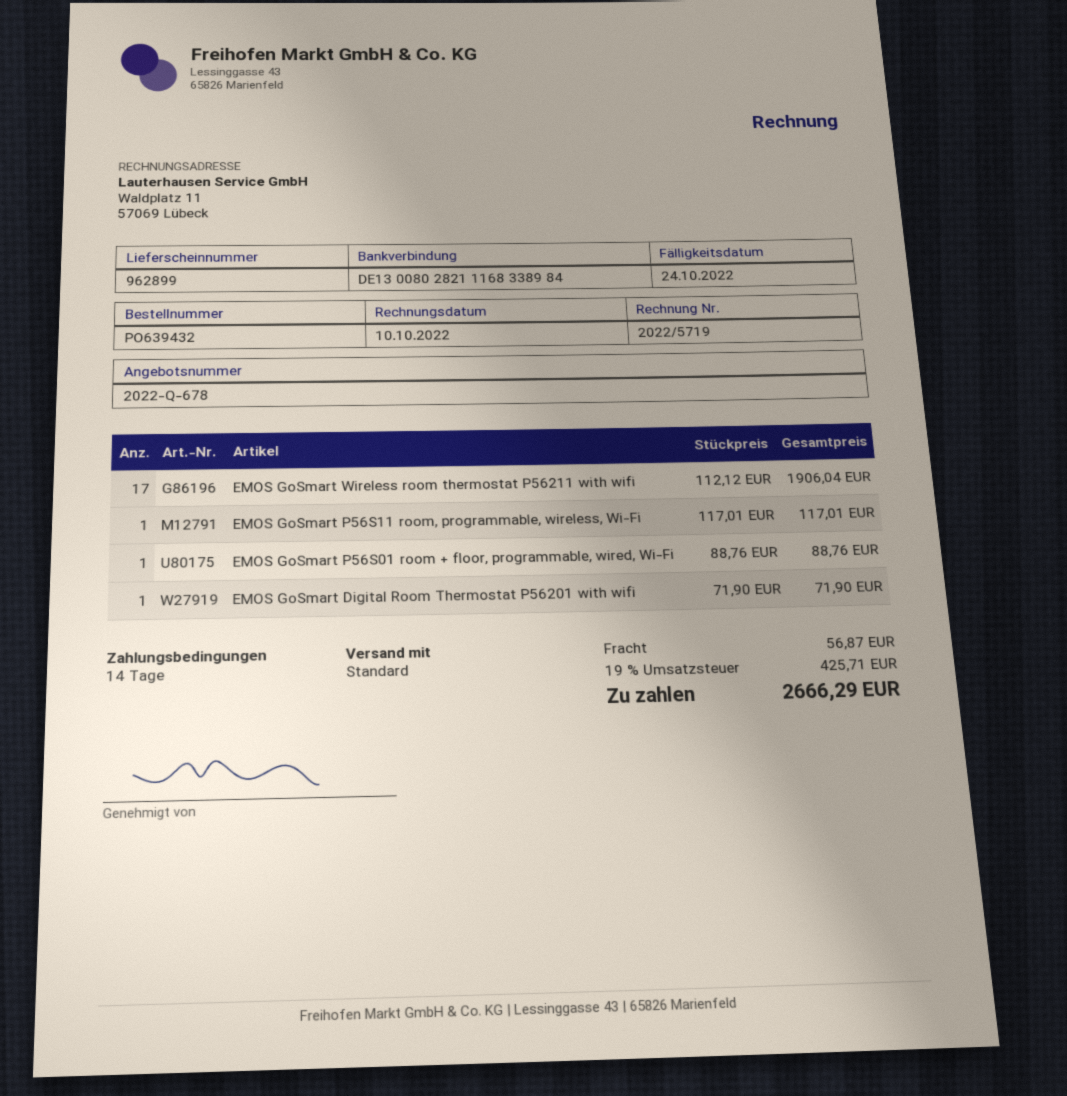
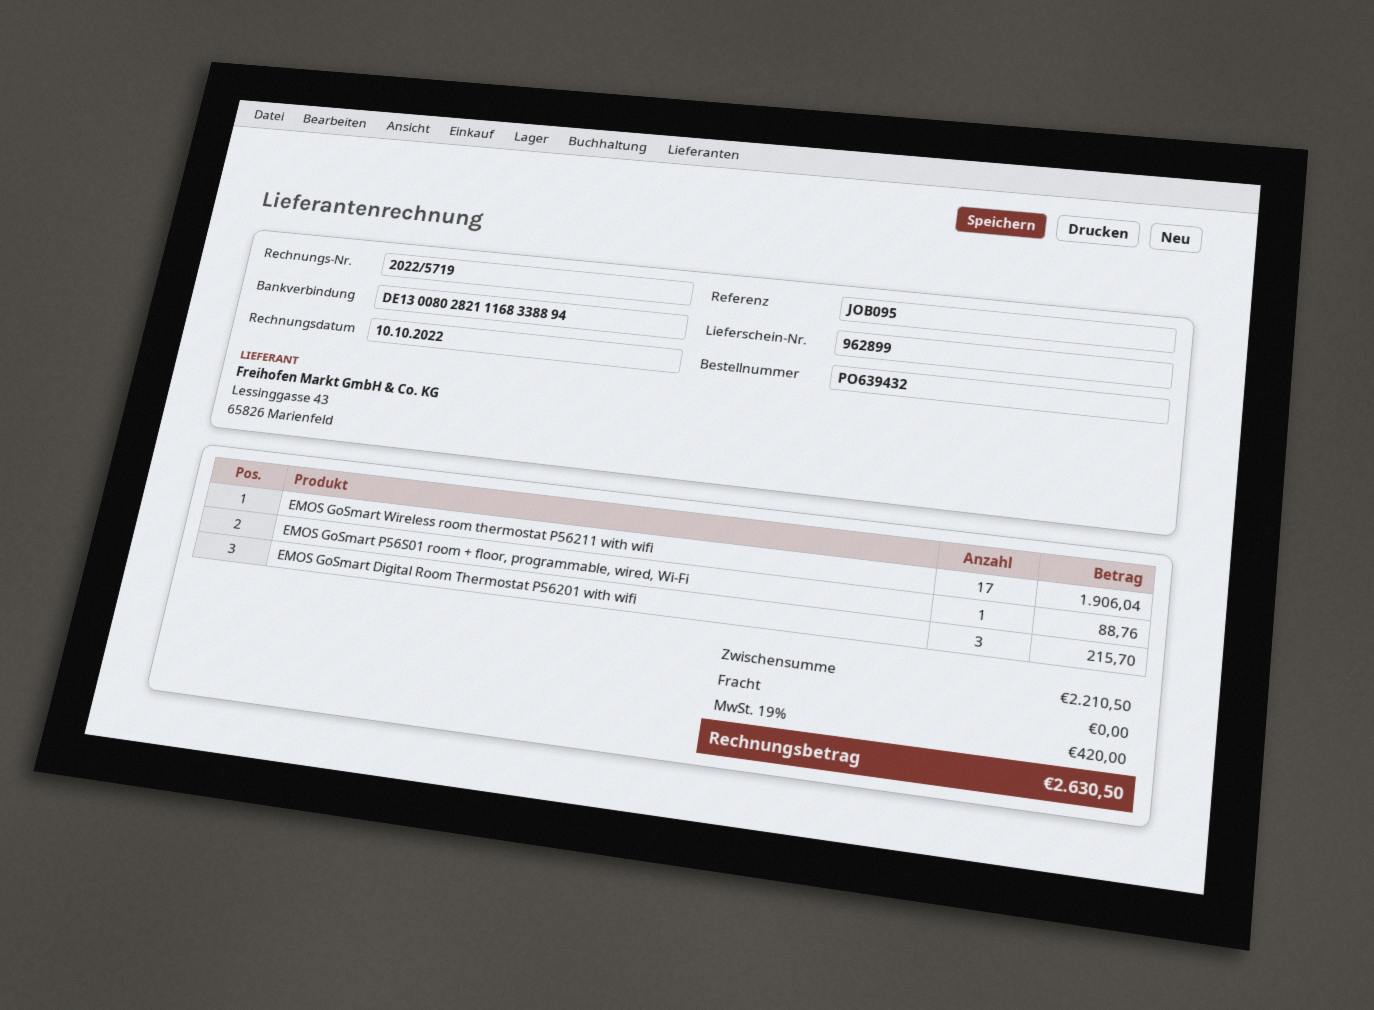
bank account: DE13008028211168338984 -> DE13008028211168338894
EMOS GoSmart P56S11 room, programmable, wireless, Wi-Fi: 1 for 117.01 -> none
EMOS GoSmart Digital Room Thermostat P56201 with wifi: 1 for 71.90 -> 3 for 215.70
shipping: 56.87 -> 0.00
tax: 19% = 425.71 -> 19% = 420.00
total: 2666.29 -> 2630.50

